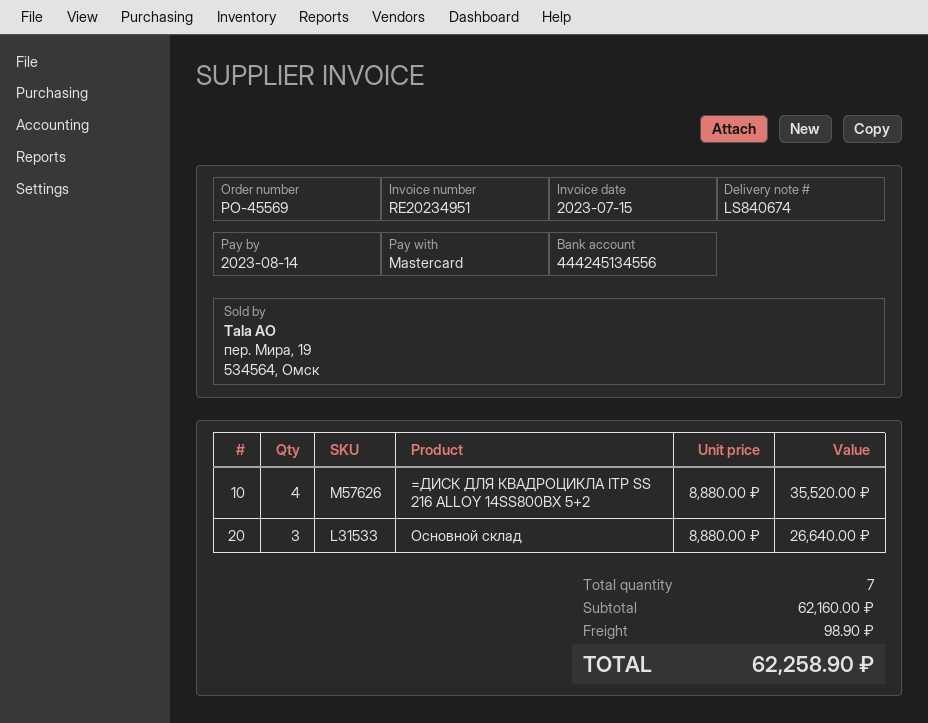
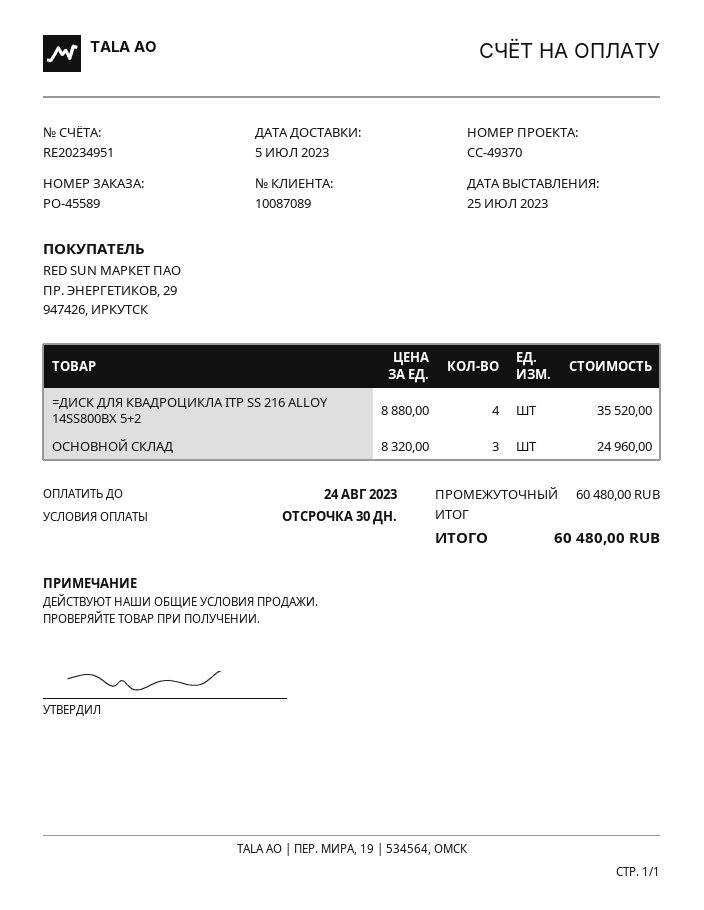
order number: PO-45569 -> PO-45589
invoice date: 2023-07-15 -> 2023-07-25
due date: 2023-08-14 -> 2023-08-24
Основной склад: 3 x 8880.00 = 26640.00 -> 3 x 8320.00 = 24960.00
subtotal: 62160.00 -> 60480.00
shipping: 98.90 -> none
total: 62258.90 -> 60480.00

